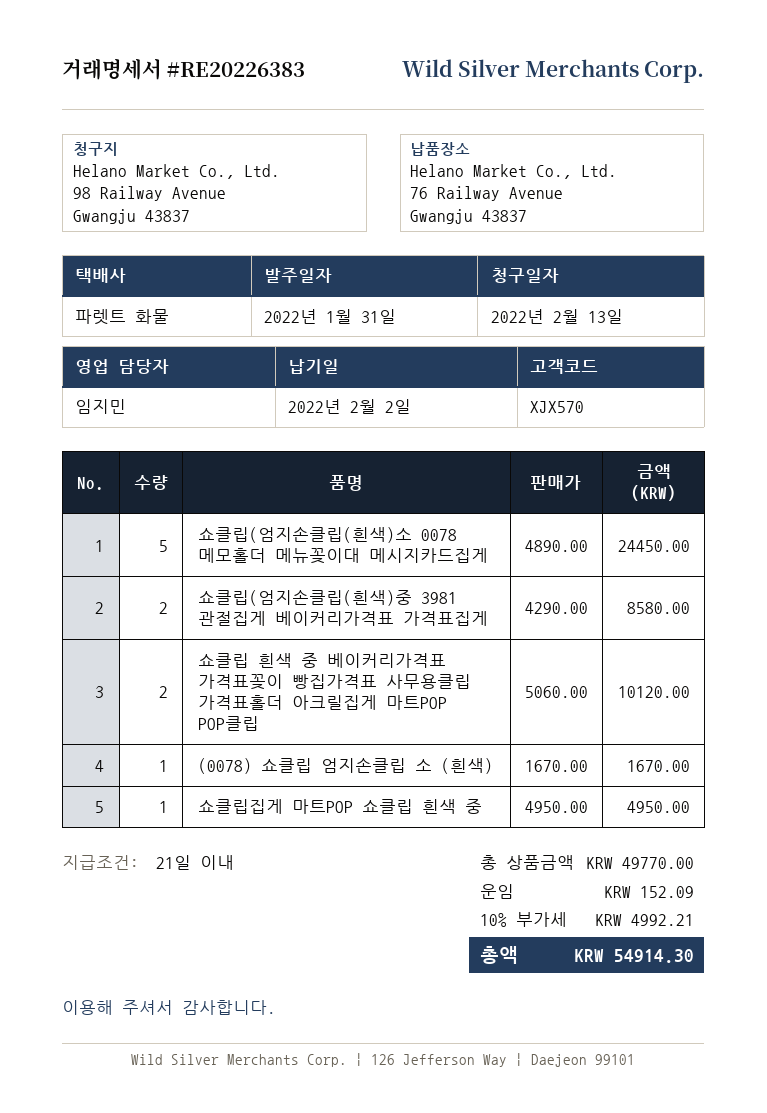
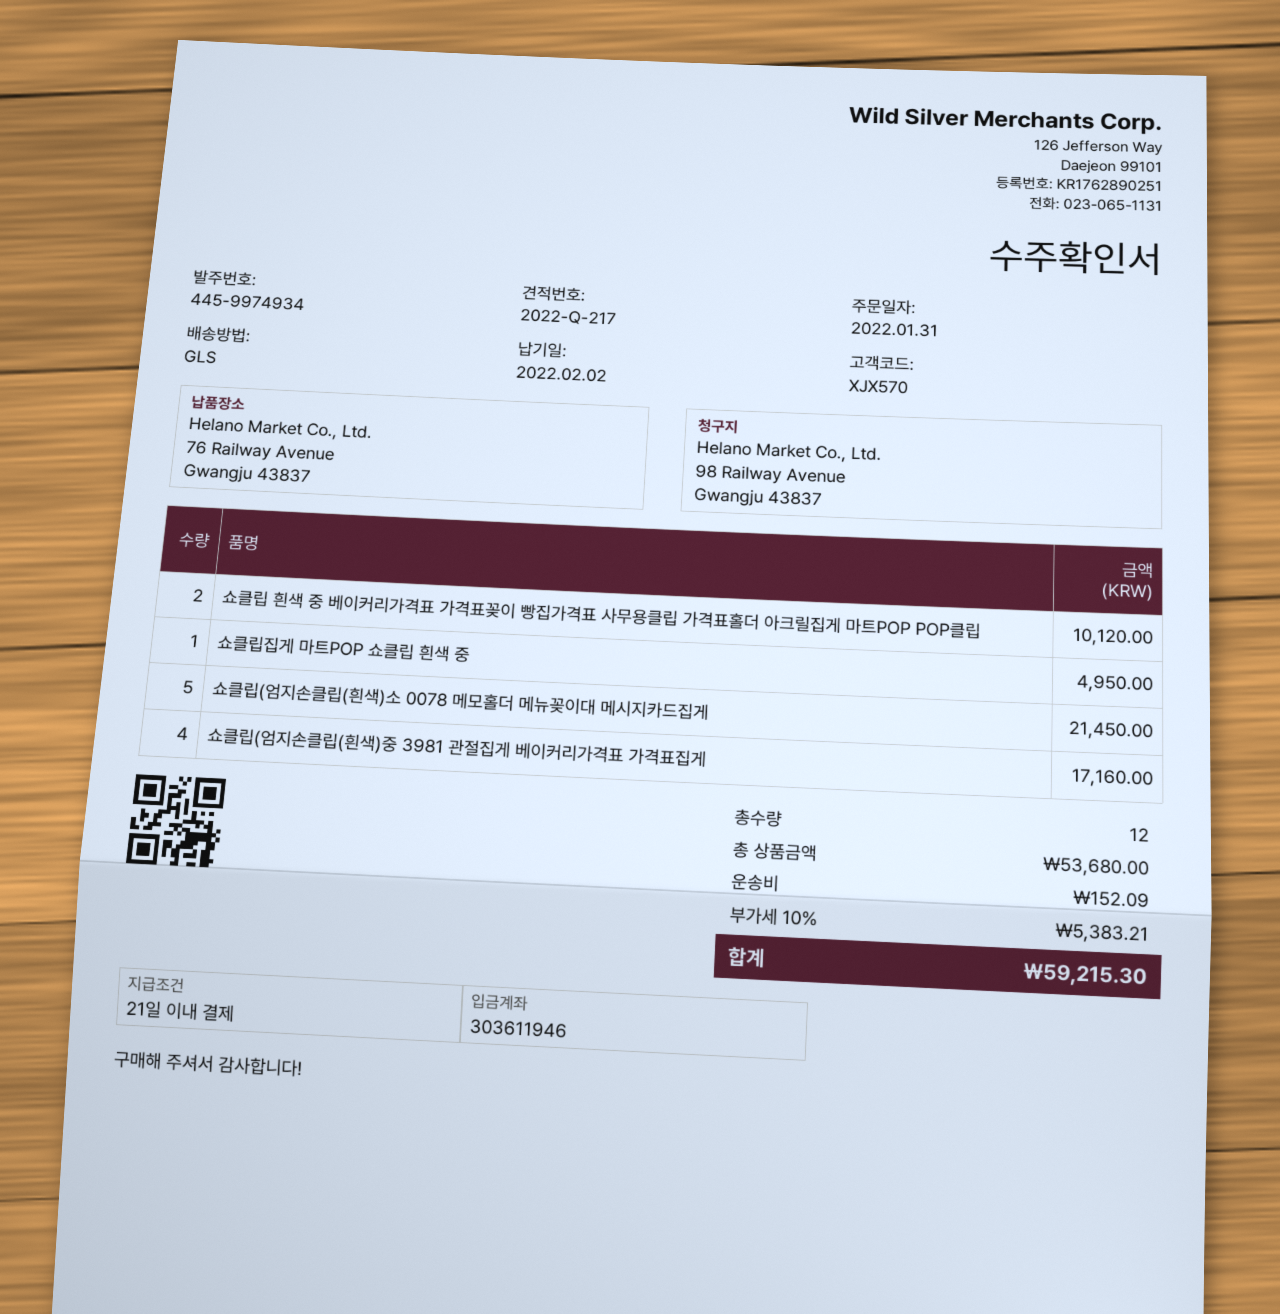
shipping method: pallet freight -> GLS
쇼클립(엄지손클립(흰색)소 0078 메모홀더 메뉴꽂이대 메시지카드집게: 5 for 24450.00 -> 5 for 21450.00
쇼클립(엄지손클립(흰색)중 3981 관절집게 베이커리가격표 가격표집게: 2 for 8580.00 -> 4 for 17160.00
(0078) 쇼클립 엄지손클립 소 (흰색): 1 for 1670.00 -> none
subtotal: 49770.00 -> 53680.00
tax: 10% = 4992.21 -> 10% = 5383.21
total: 54914.30 -> 59215.30

